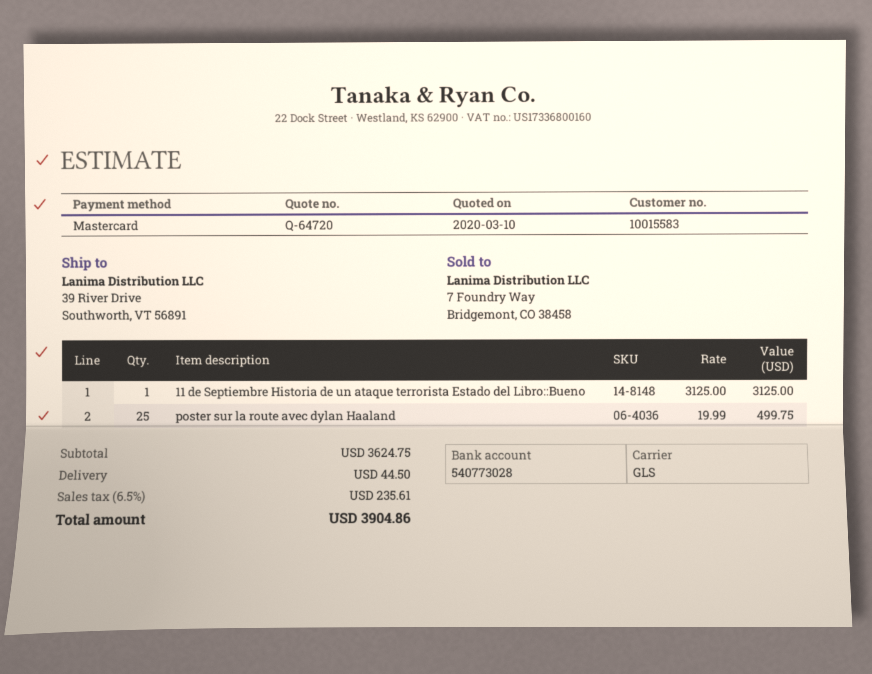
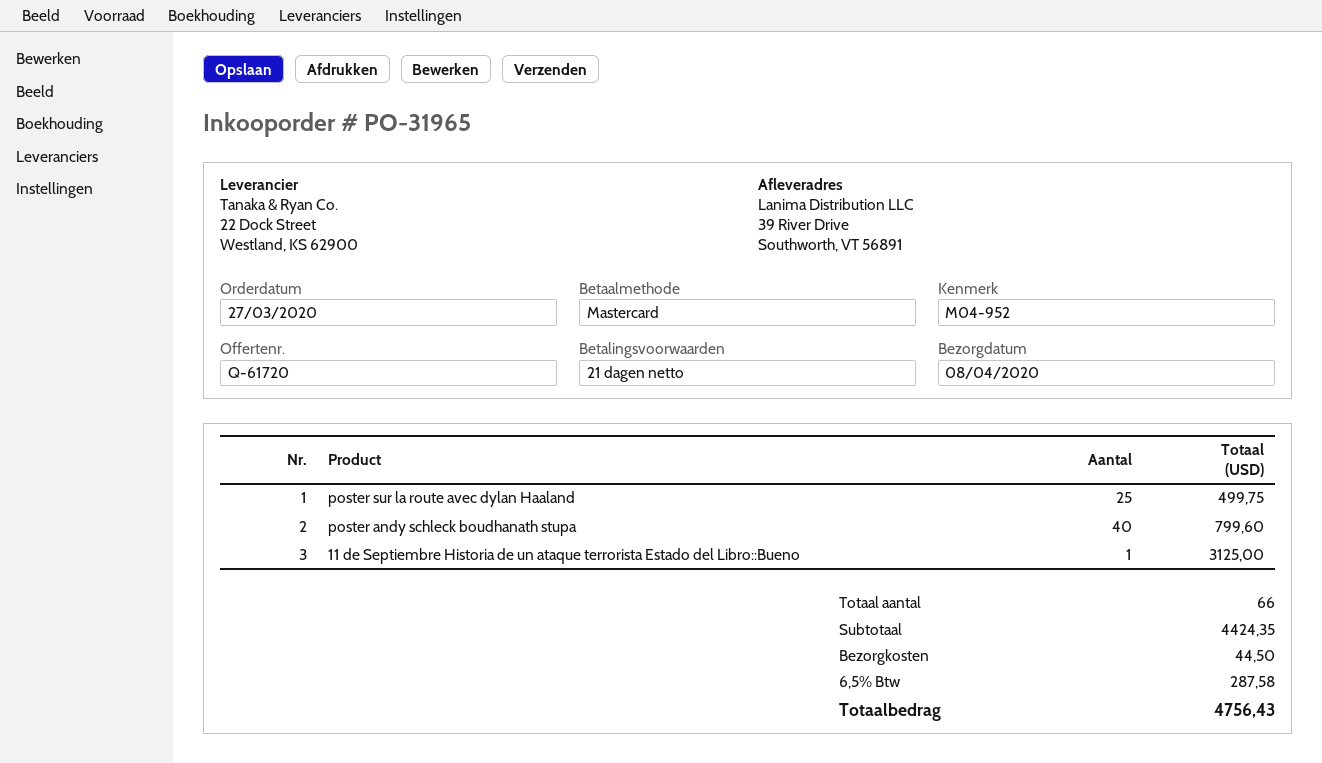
quote number: Q-64720 -> Q-61720
poster andy schleck boudhanath stupa: none -> 40 for 799.60
subtotal: 3624.75 -> 4424.35
tax: 6.5% = 235.61 -> 6.5% = 287.58
total: 3904.86 -> 4756.43

